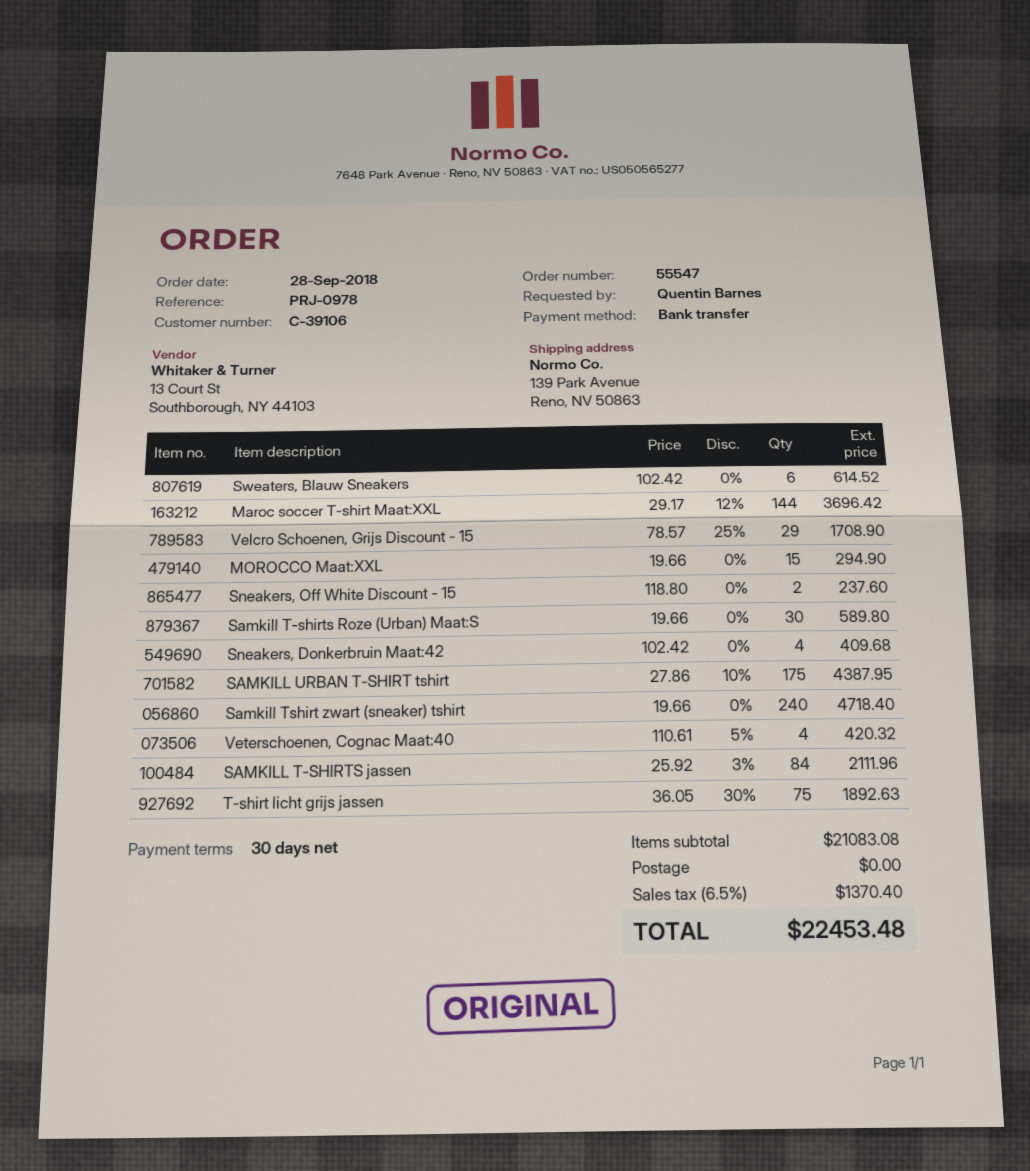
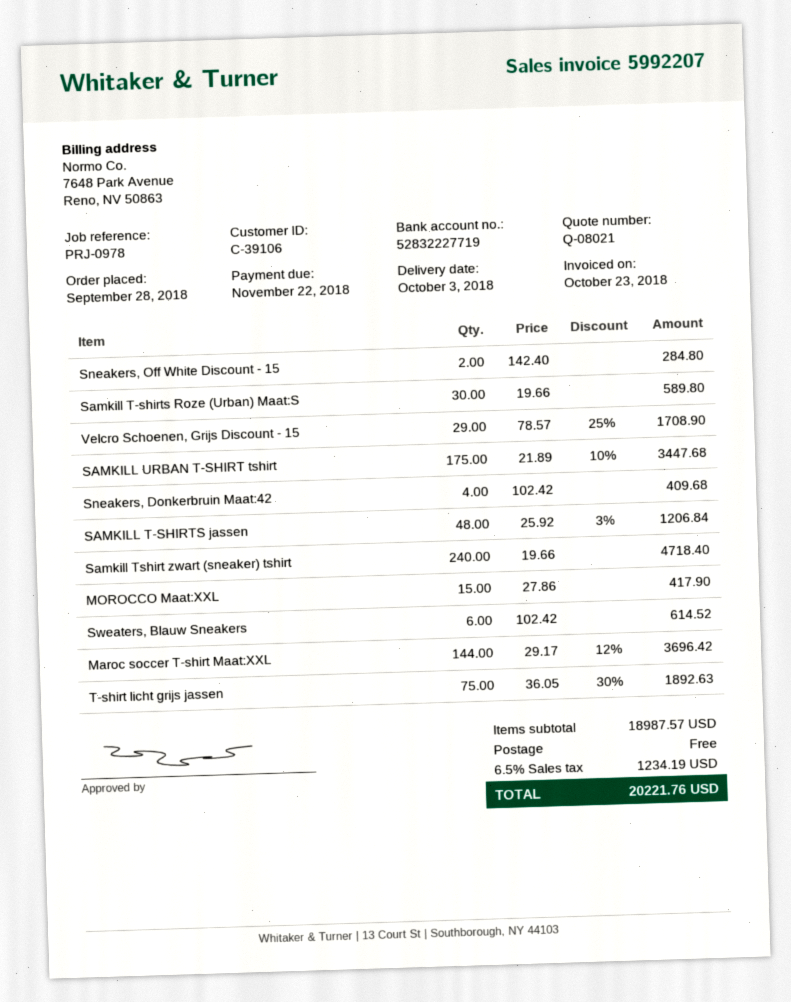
MOROCCO Maat:XXL: 15 x 19.66 = 294.90 -> 15 x 27.86 = 417.90
Sneakers, Off White Discount - 15: 2 x 118.80 = 237.60 -> 2 x 142.40 = 284.80
SAMKILL URBAN T-SHIRT tshirt: 175 x 27.86 - 10% = 4387.95 -> 175 x 21.89 - 10% = 3447.68
Veterschoenen, Cognac Maat:40: 4 x 110.61 - 5% = 420.32 -> none
SAMKILL T-SHIRTS jassen: 84 x 25.92 - 3% = 2111.96 -> 48 x 25.92 - 3% = 1206.84
subtotal: 21083.08 -> 18987.57
tax: 6.5% = 1370.40 -> 6.5% = 1234.19
total: 22453.48 -> 20221.76

